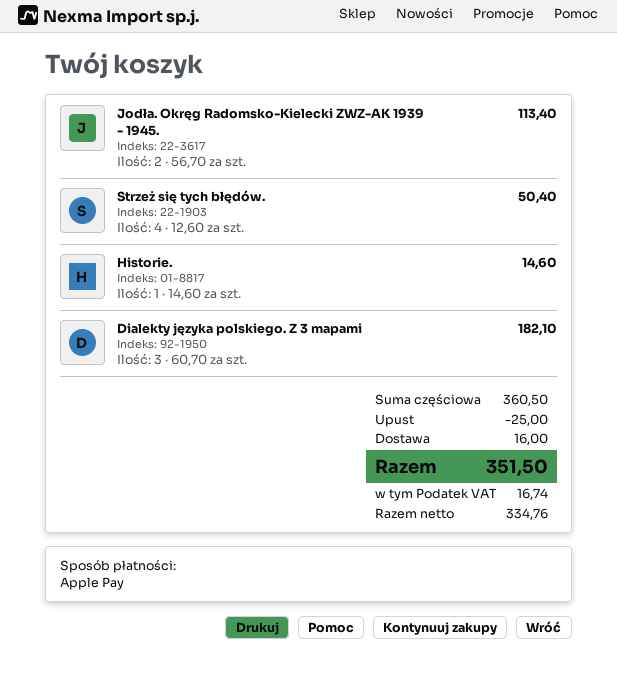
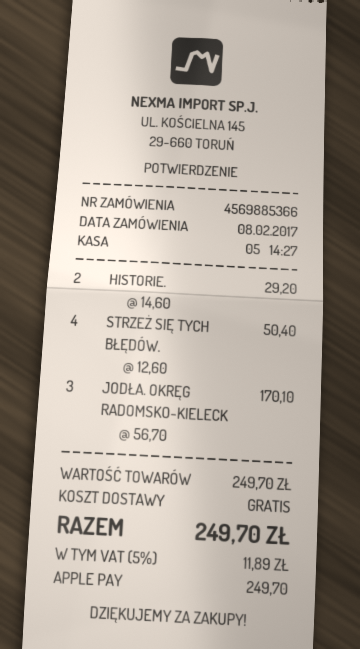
Jodła. Okręg Radomsko-Kielecki ZWZ-AK 1939 - 1945.: 2 x 56.70 = 113.40 -> 3 x 56.70 = 170.10
Historie.: 1 x 14.60 = 14.60 -> 2 x 14.60 = 29.20
Dialekty języka polskiego. Z 3 mapami: 3 x 60.70 = 182.10 -> none
subtotal: 360.50 -> 249.70
discount: 25.00 -> none
shipping: 16.00 -> 0.00
tax: 16.74 -> 11.89
total: 351.50 -> 249.70

